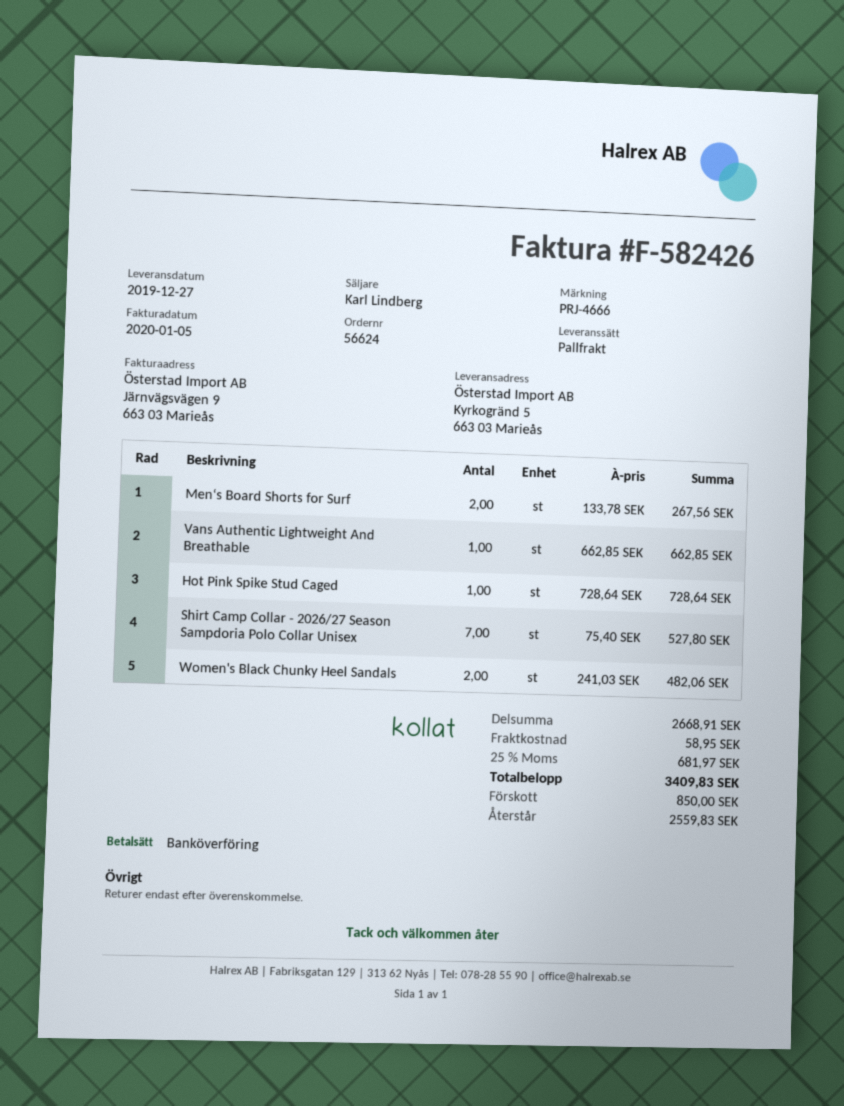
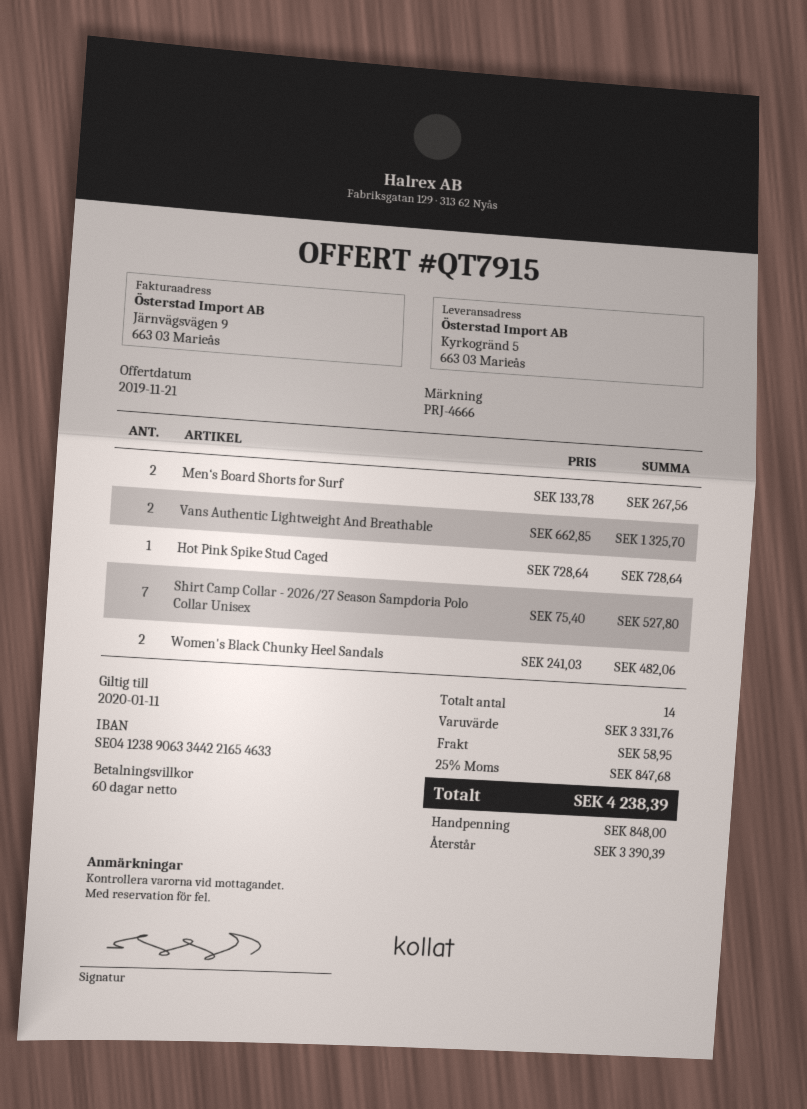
Vans Authentic Lightweight And Breathable: 1 x 662.85 = 662.85 -> 2 x 662.85 = 1325.70
subtotal: 2668.91 -> 3331.76
tax: 25% = 681.97 -> 25% = 847.68
total: 3409.83 -> 4238.39
deposit: 850.00 -> 848.00
balance: 2559.83 -> 3390.39

